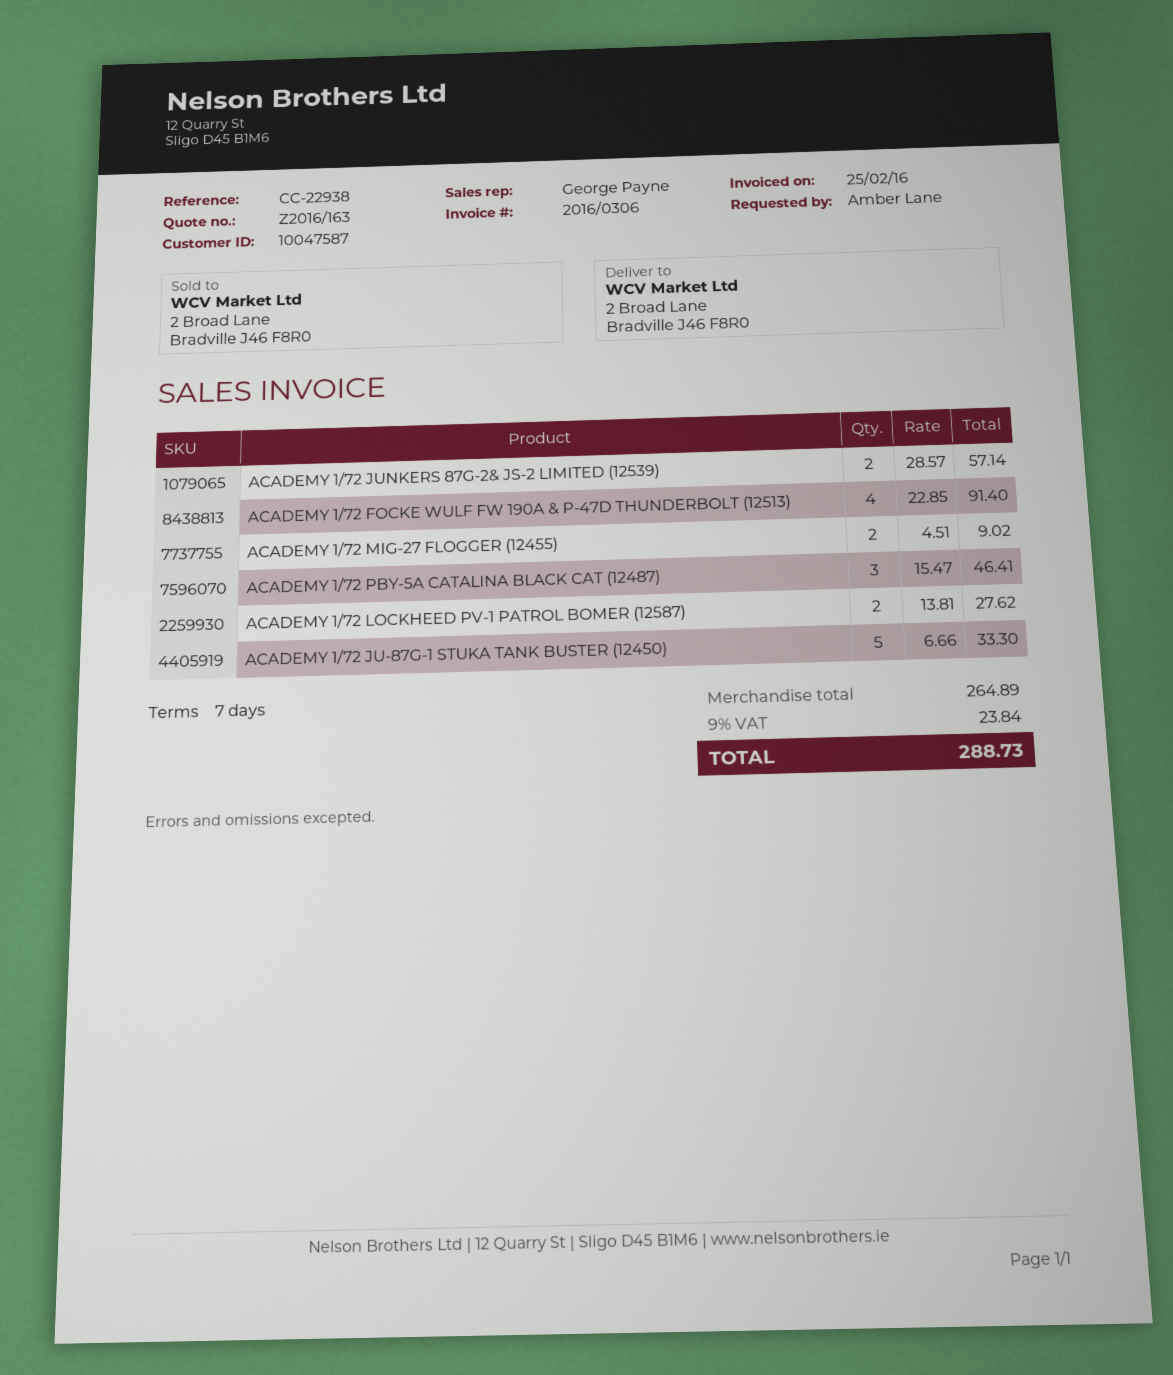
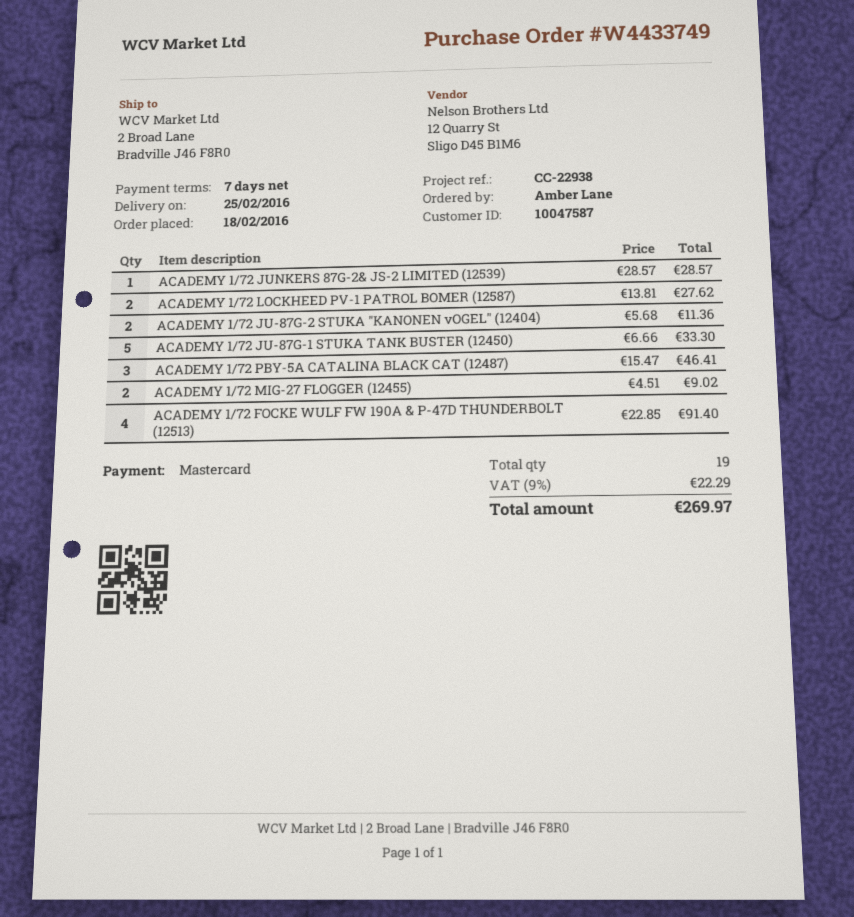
ACADEMY 1/72 JUNKERS 87G-2& JS-2 LIMITED (12539): 2 x 28.57 = 57.14 -> 1 x 28.57 = 28.57
ACADEMY 1/72 JU-87G-2 STUKA "KANONEN vOGEL" (12404): none -> 2 x 5.68 = 11.36
tax: 9% = 23.84 -> 9% = 22.29
total: 288.73 -> 269.97

